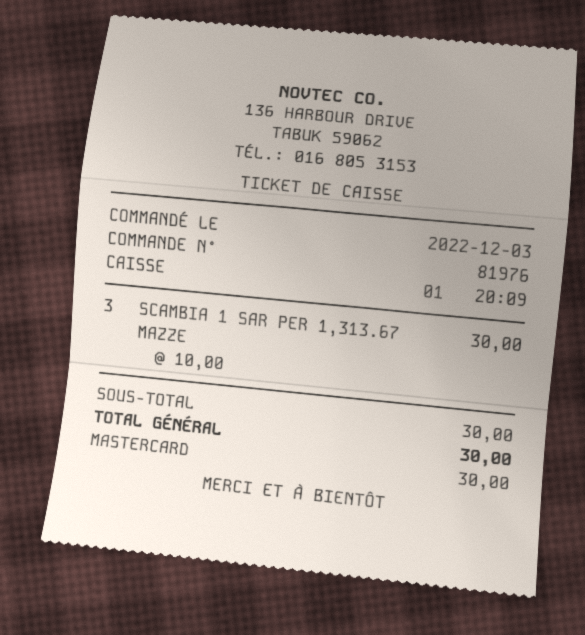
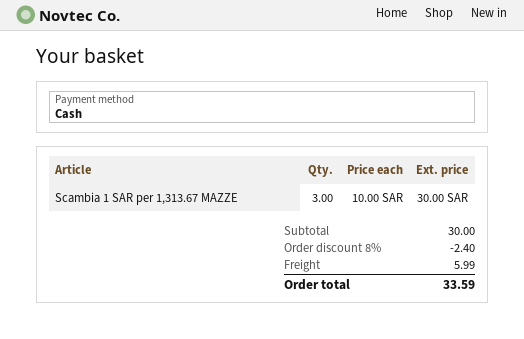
payment method: Mastercard -> cash
discount: none -> 8% = 2.40
shipping: none -> 5.99
total: 30.00 -> 33.59

